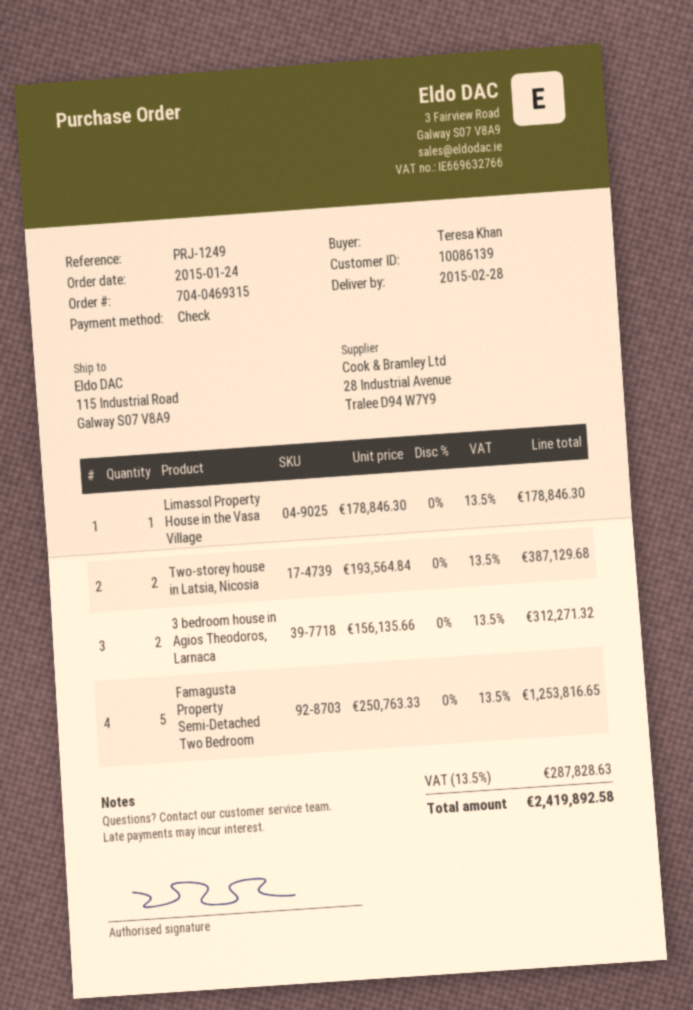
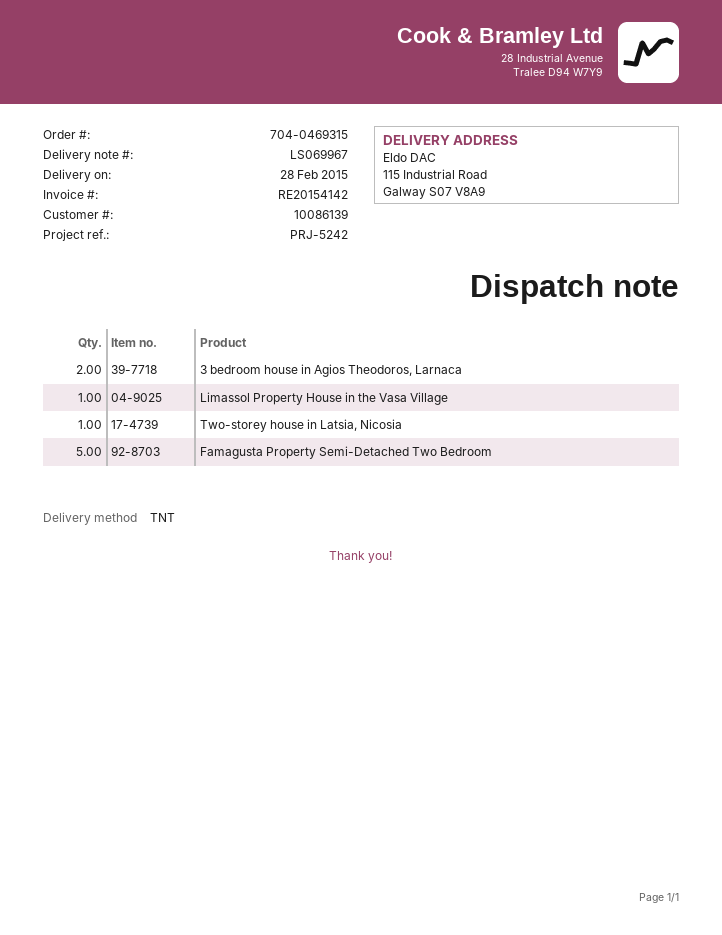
reference: PRJ-1249 -> PRJ-5242
Two-storey house in Latsia, Nicosia: 2 -> 1

